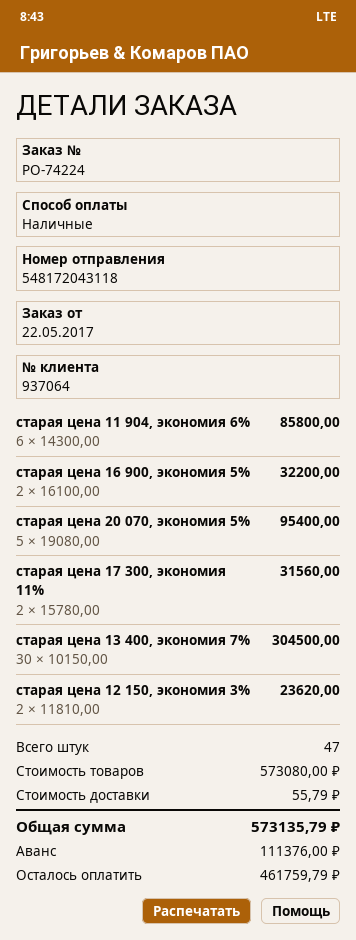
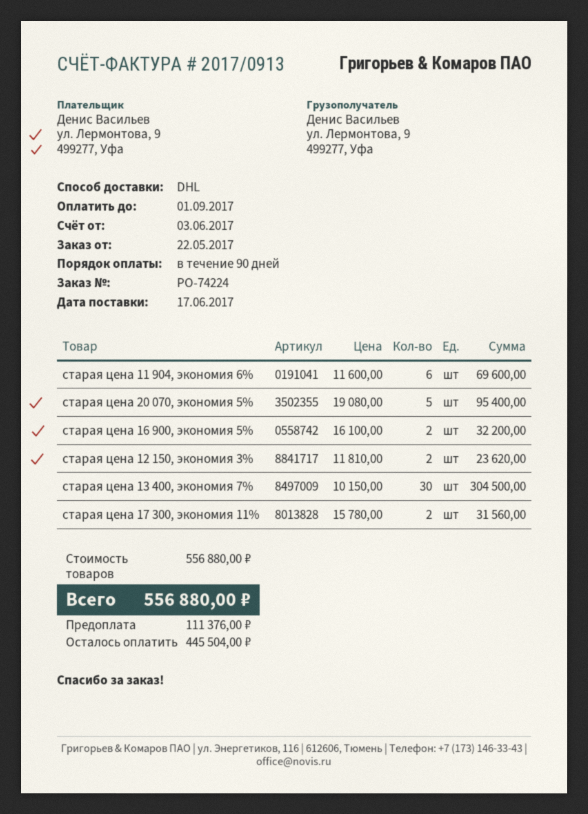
старая цена 11 904, экономия 6%: 6 x 14300.00 = 85800.00 -> 6 x 11600.00 = 69600.00
subtotal: 573080.00 -> 556880.00
shipping: 55.79 -> none
total: 573135.79 -> 556880.00
balance: 461759.79 -> 445504.00

